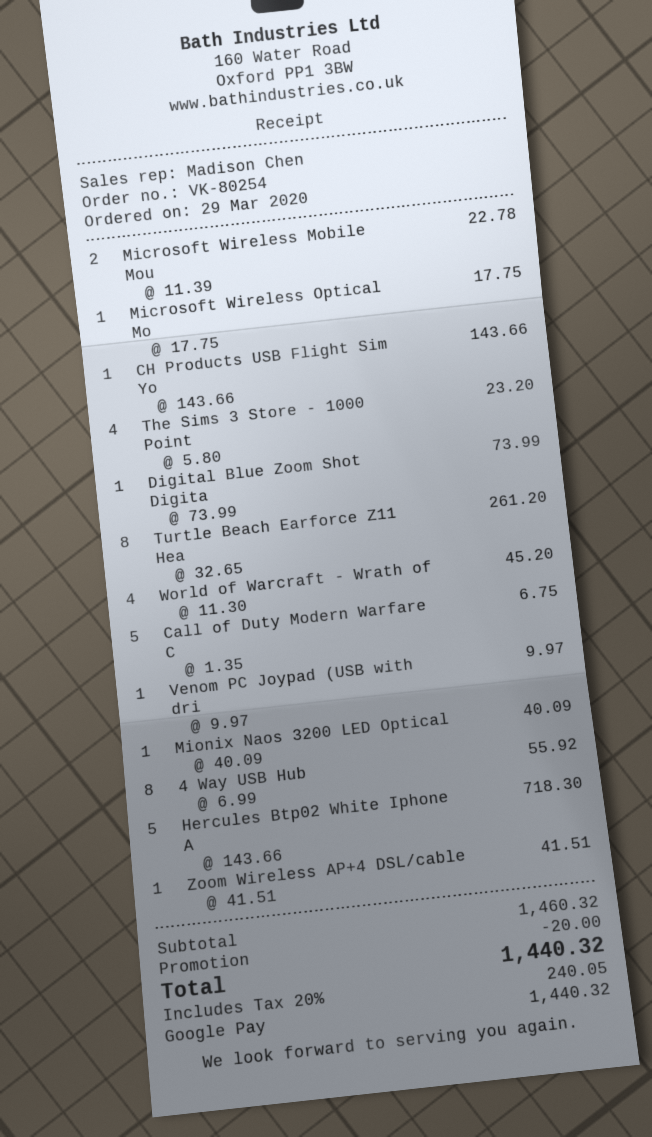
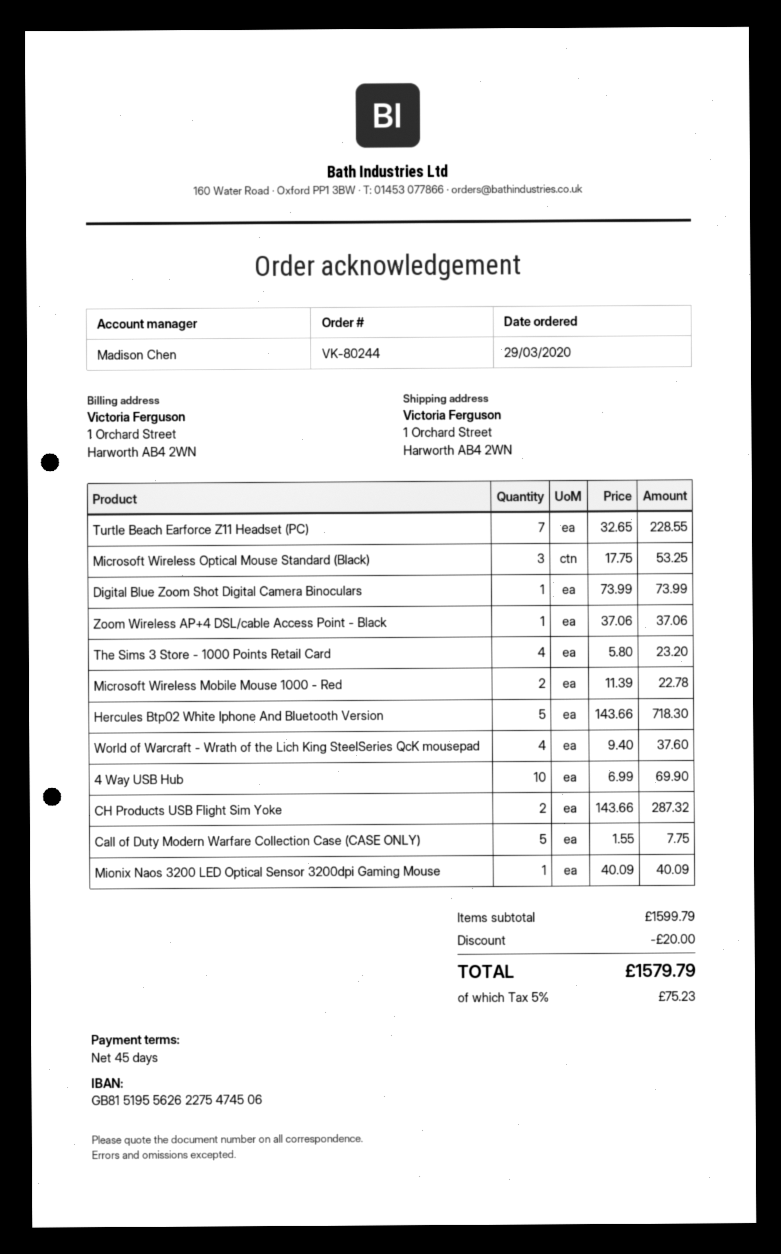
order number: VK-80254 -> VK-80244
Microsoft Wireless Optical Mo: 1 x 17.75 = 17.75 -> 3 x 17.75 = 53.25
CH Products USB Flight Sim Yo: 1 x 143.66 = 143.66 -> 2 x 143.66 = 287.32
Turtle Beach Earforce Z11 Hea: 8 x 32.65 = 261.20 -> 7 x 32.65 = 228.55
World of Warcraft - Wrath of: 4 x 11.30 = 45.20 -> 4 x 9.40 = 37.60
Call of Duty Modern Warfare C: 5 x 1.35 = 6.75 -> 5 x 1.55 = 7.75
Venom PC Joypad (USB with dri: 1 x 9.97 = 9.97 -> none
4 Way USB Hub: 8 x 6.99 = 55.92 -> 10 x 6.99 = 69.90
Zoom Wireless AP+4 DSL/cable: 1 x 41.51 = 41.51 -> 1 x 37.06 = 37.06
subtotal: 1460.32 -> 1599.79
tax: 20% = 240.05 -> 5% = 75.23
total: 1440.32 -> 1579.79

